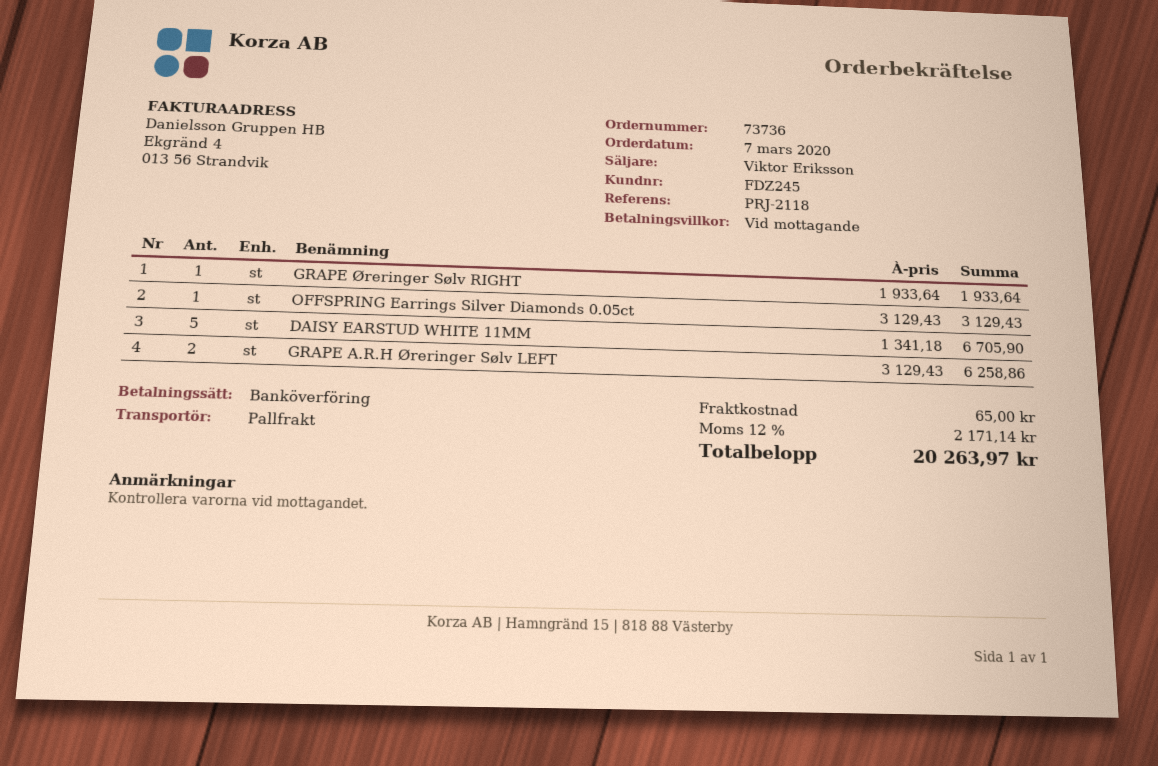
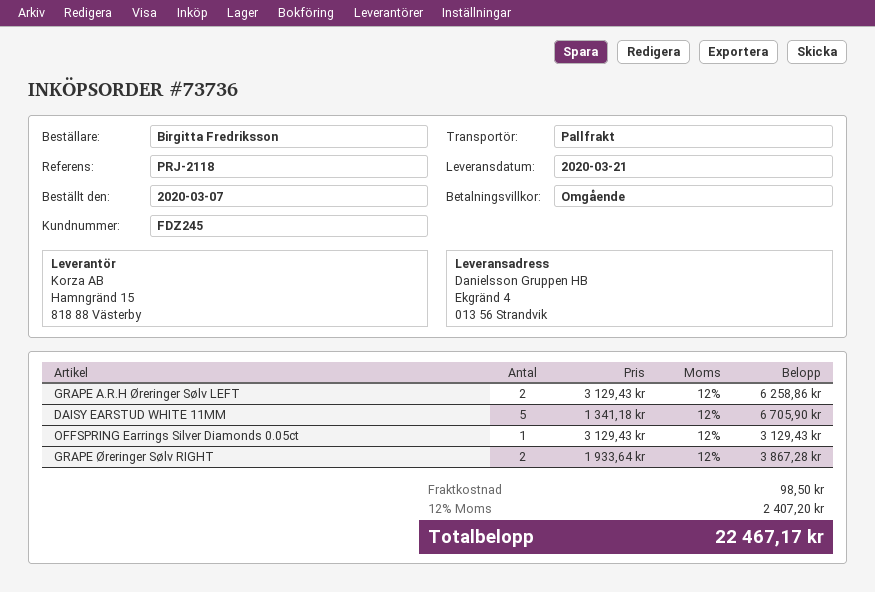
GRAPE Øreringer Sølv RIGHT: 1 x 1933.64 = 1933.64 -> 2 x 1933.64 = 3867.28
shipping: 65.00 -> 98.50
tax: 12% = 2171.14 -> 12% = 2407.20
total: 20263.97 -> 22467.17

